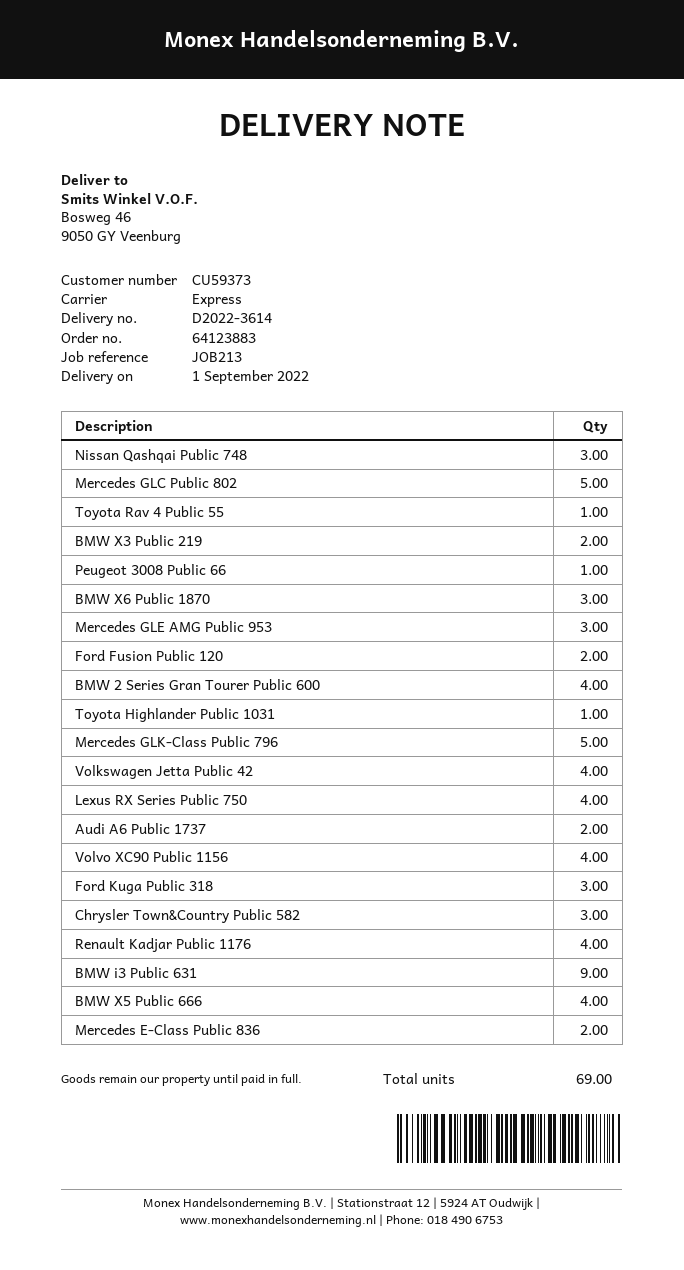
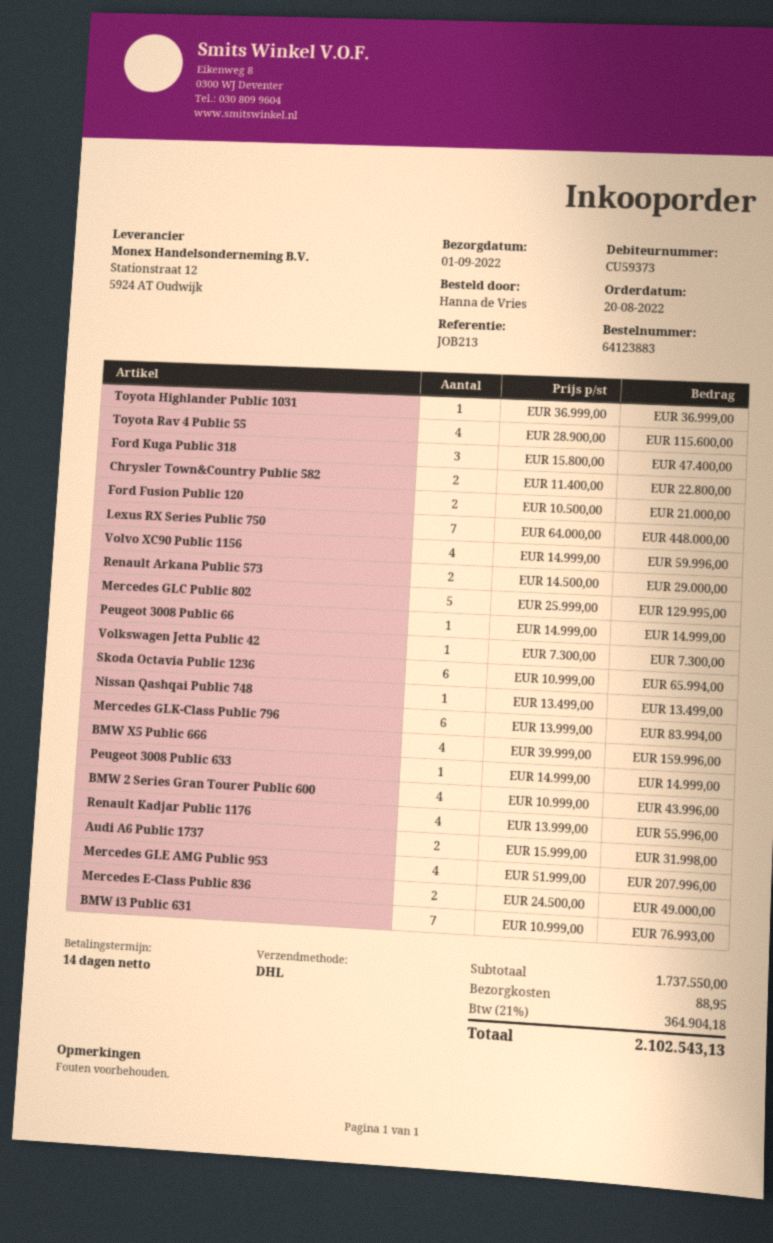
shipping method: express -> DHL
Nissan Qashqai Public 748: 3 -> 1
Toyota Rav 4 Public 55: 1 -> 4
BMW X3 Public 219: 2 -> none
BMW X6 Public 1870: 3 -> none
Mercedes GLE AMG Public 953: 3 -> 4
Mercedes GLK-Class Public 796: 5 -> 6
Volkswagen Jetta Public 42: 4 -> 1
Lexus RX Series Public 750: 4 -> 7
Chrysler Town&Country Public 582: 3 -> 2
BMW i3 Public 631: 9 -> 7
Renault Arkana Public 573: none -> 2
Skoda Octavia Public 1236: none -> 6
Peugeot 3008 Public 633: none -> 1

